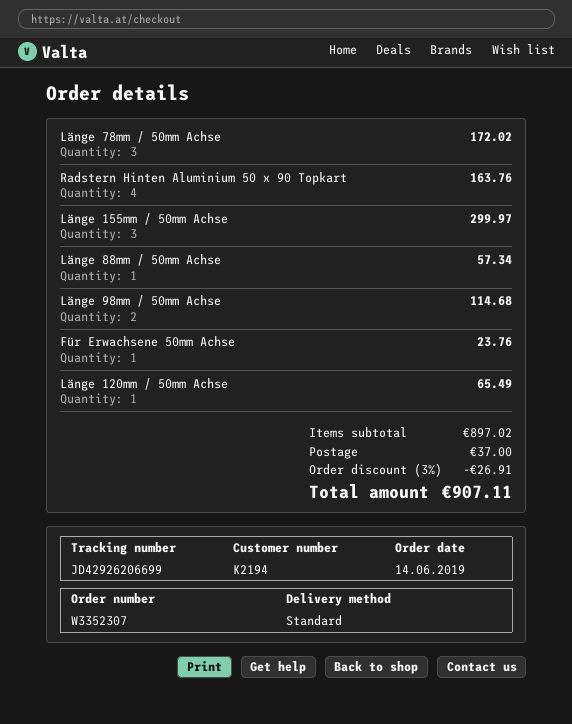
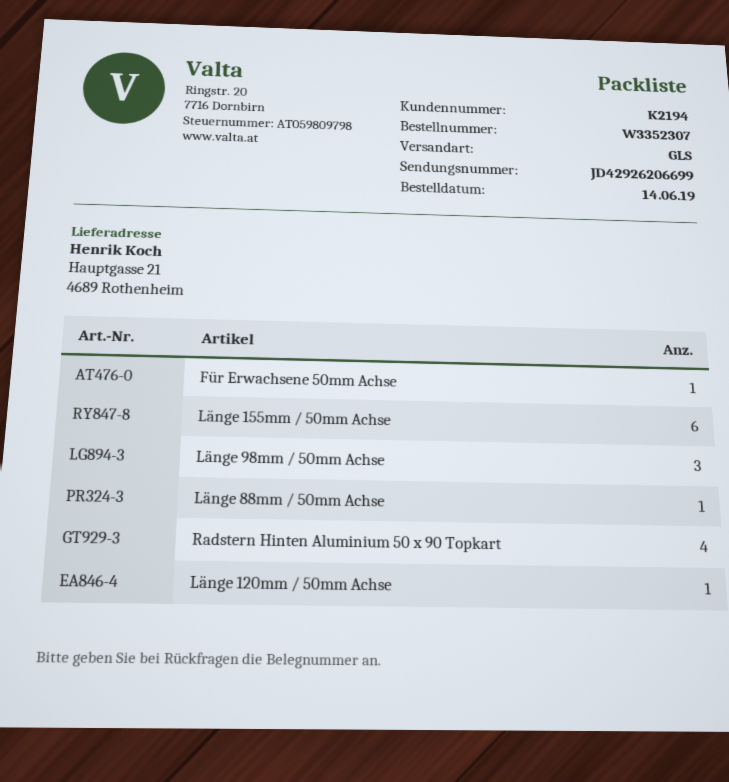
shipping method: standard -> GLS
Länge 78mm / 50mm Achse: 3 -> none
Länge 155mm / 50mm Achse: 3 -> 6
Länge 98mm / 50mm Achse: 2 -> 3

